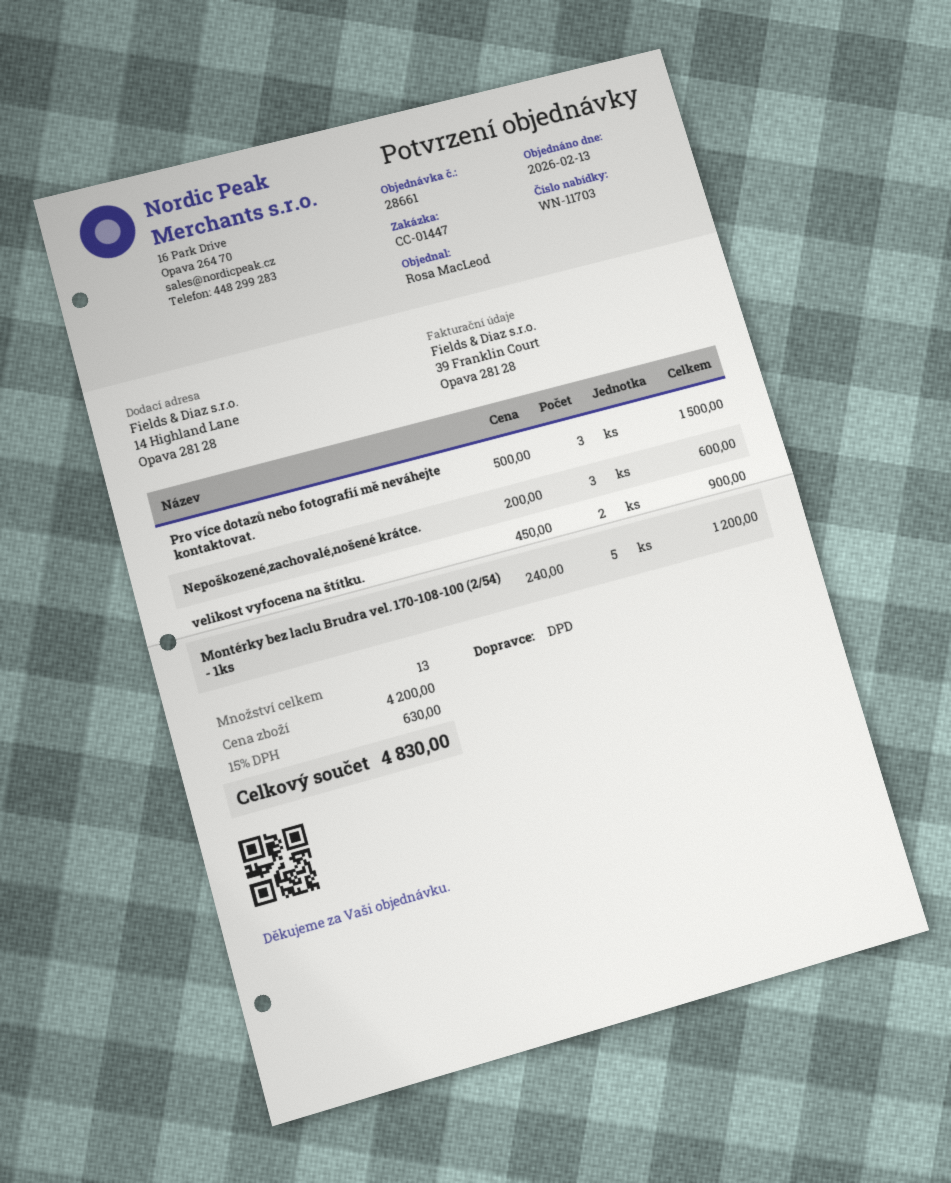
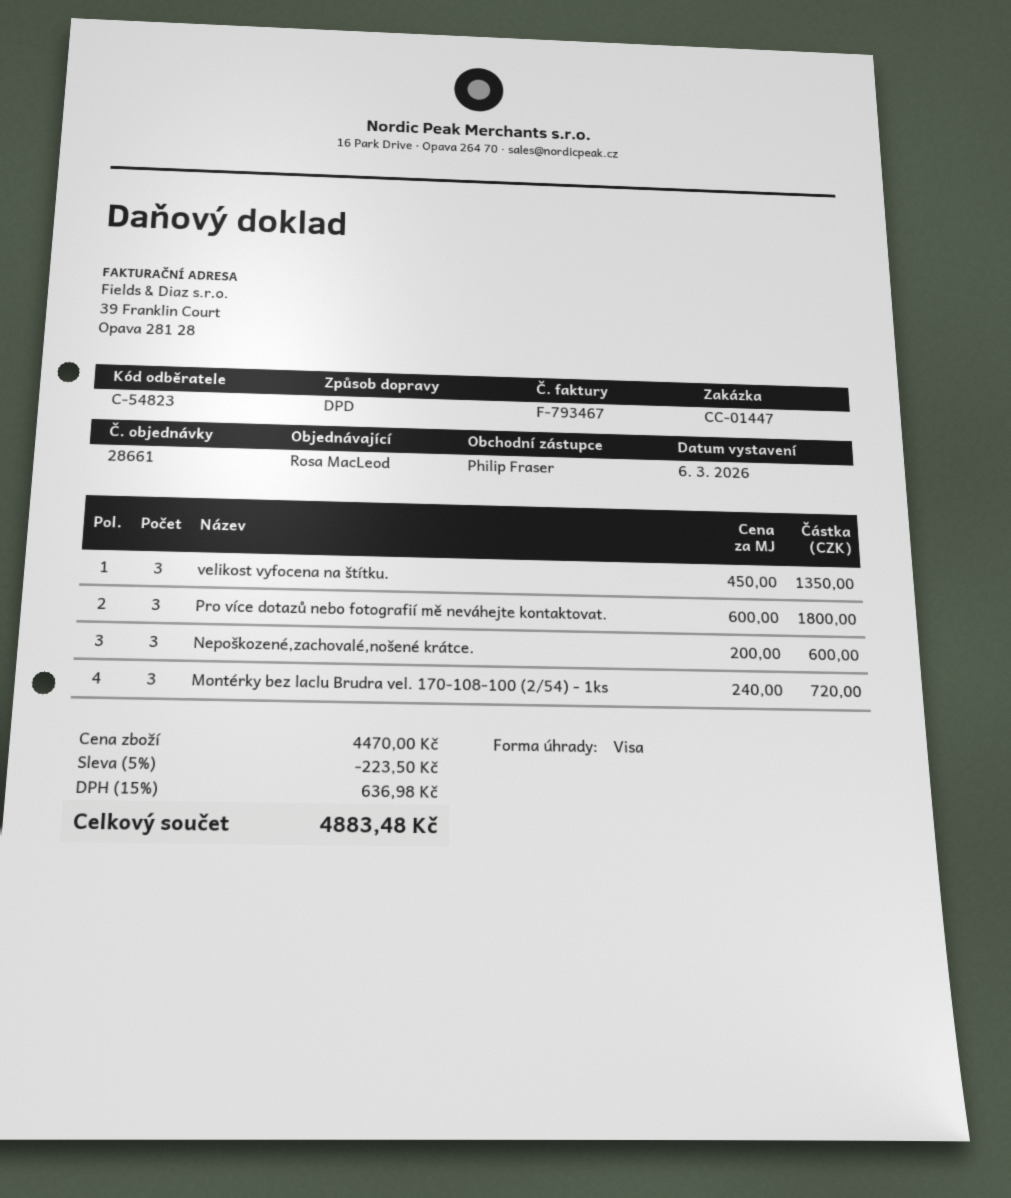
Pro více dotazů nebo fotografií mě neváhejte kontaktovat.: 3 x 500.00 = 1500.00 -> 3 x 600.00 = 1800.00
velikost vyfocena na štítku.: 2 x 450.00 = 900.00 -> 3 x 450.00 = 1350.00
Montérky bez laclu Brudra vel. 170-108-100 (2/54) - 1ks: 5 x 240.00 = 1200.00 -> 3 x 240.00 = 720.00
subtotal: 4200.00 -> 4470.00
discount: none -> 5% = 223.50
tax: 15% = 630.00 -> 15% = 636.98
total: 4830.00 -> 4883.48

